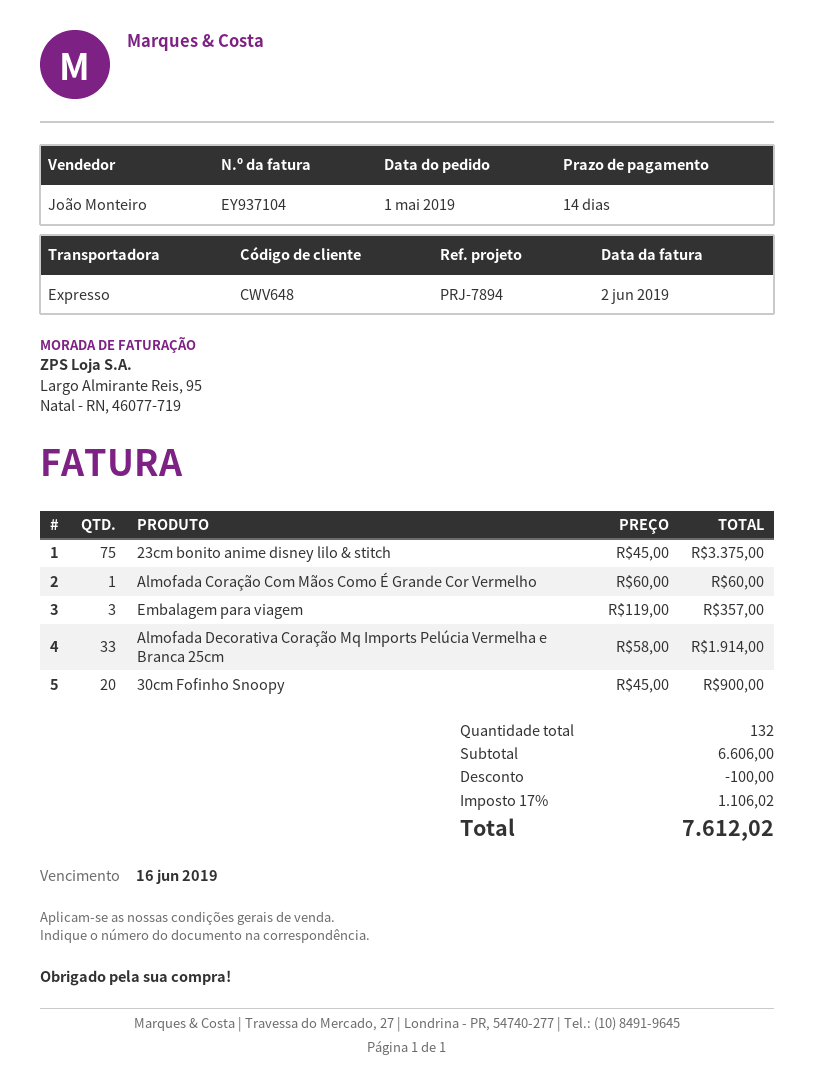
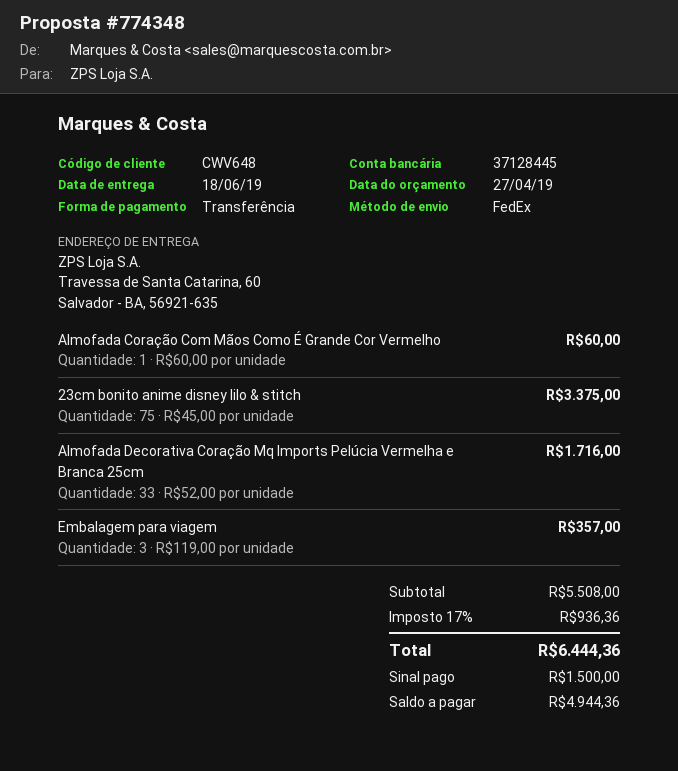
shipping method: express -> FedEx
Almofada Decorativa Coração Mq Imports Pelúcia Vermelha e Branca 25cm: 33 x 58.00 = 1914.00 -> 33 x 52.00 = 1716.00
30cm Fofinho Snoopy: 20 x 45.00 = 900.00 -> none
subtotal: 6606.00 -> 5508.00
discount: 100.00 -> none
tax: 17% = 1106.02 -> 17% = 936.36
total: 7612.02 -> 6444.36

